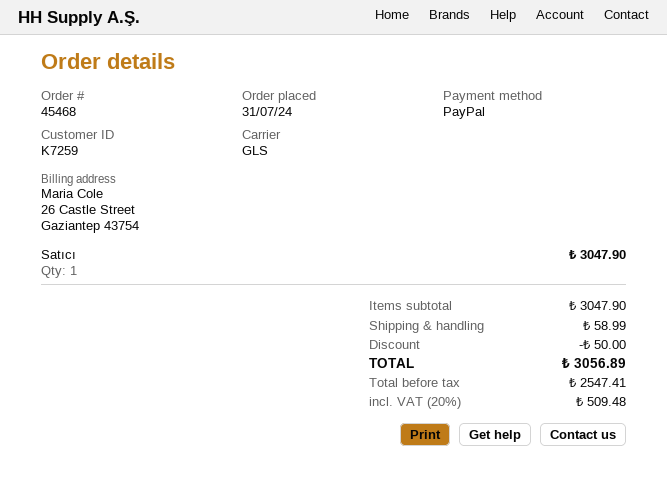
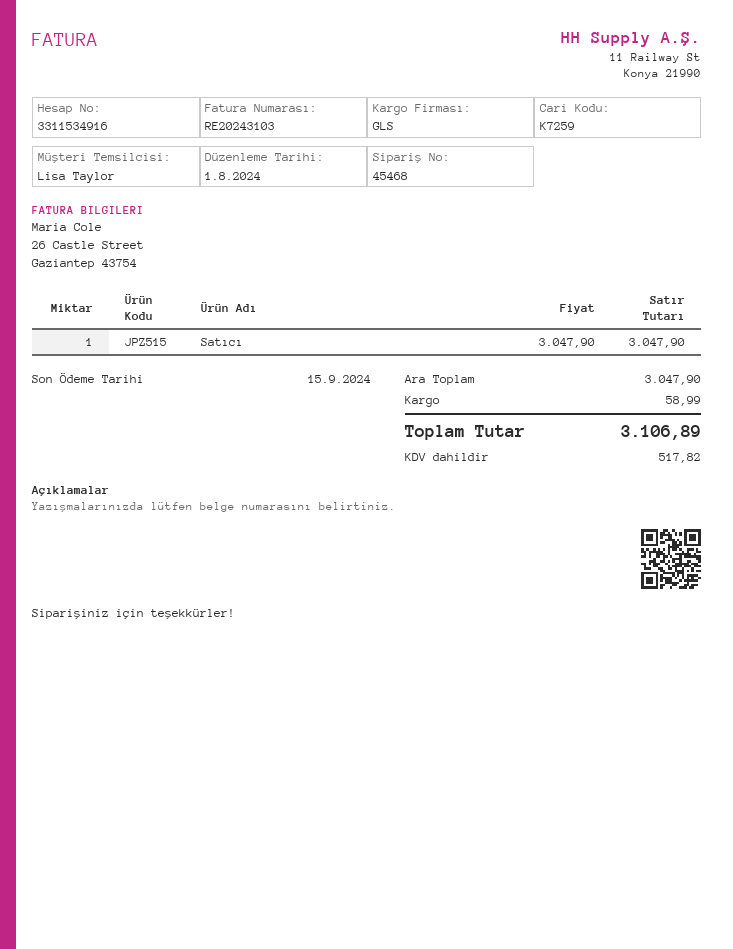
discount: 50.00 -> none
tax: 509.48 -> 517.82
total: 3056.89 -> 3106.89

